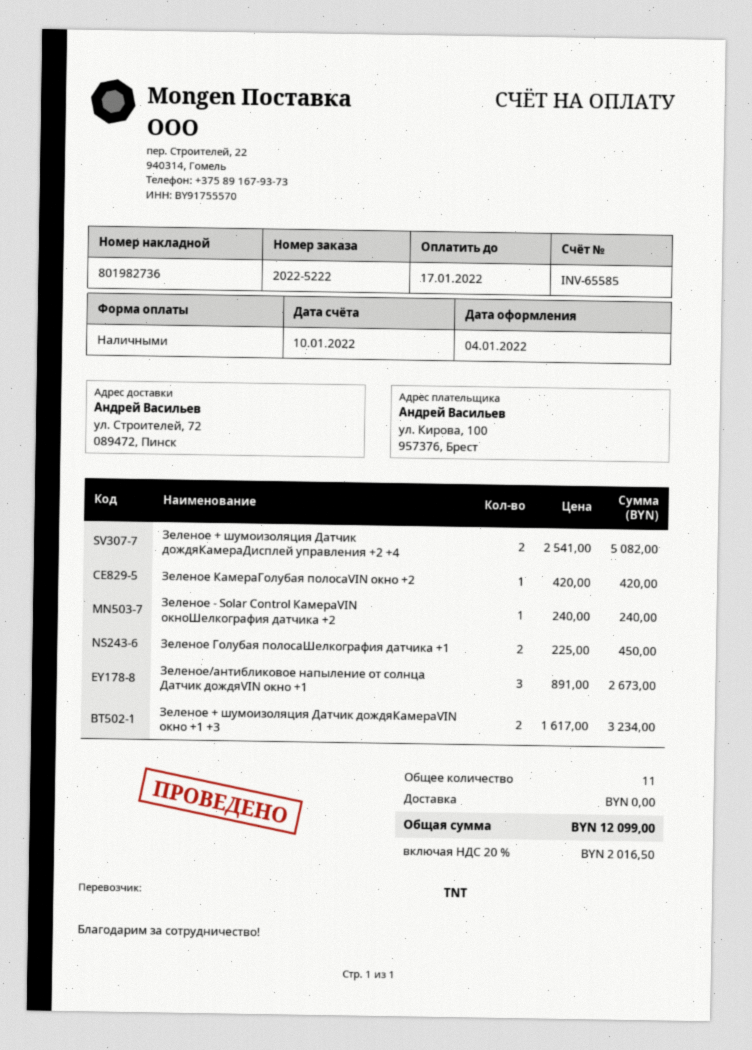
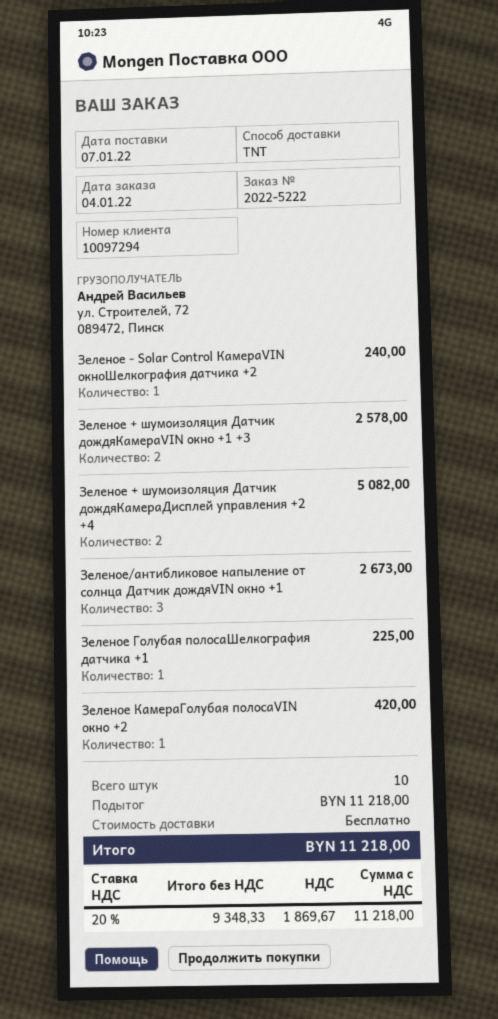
Зеленое Голубая полосаШелкография датчика +1: 2 for 450.00 -> 1 for 225.00
Зеленое + шумоизоляция Датчик дождяКамераVIN окно +1 +3: 2 for 3234.00 -> 2 for 2578.00
total quantity: 11 -> 10
tax: 20% = 2016.50 -> 20% = 1869.67
total: 12099.00 -> 11218.00

